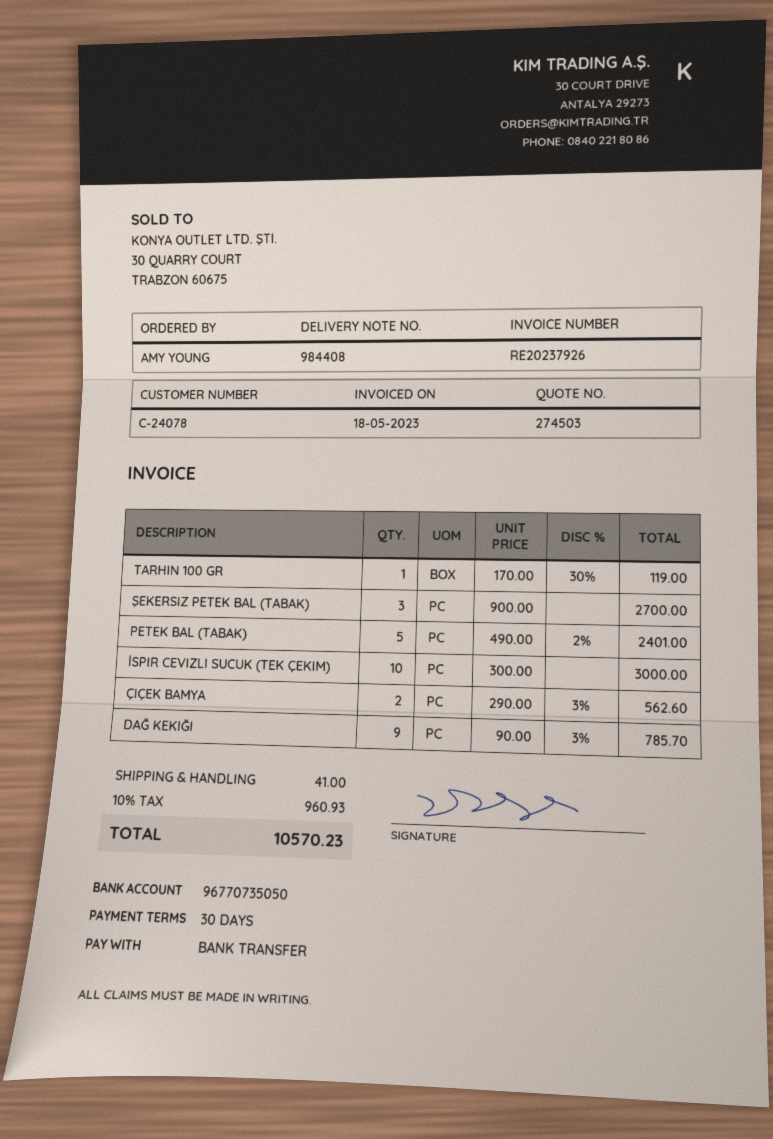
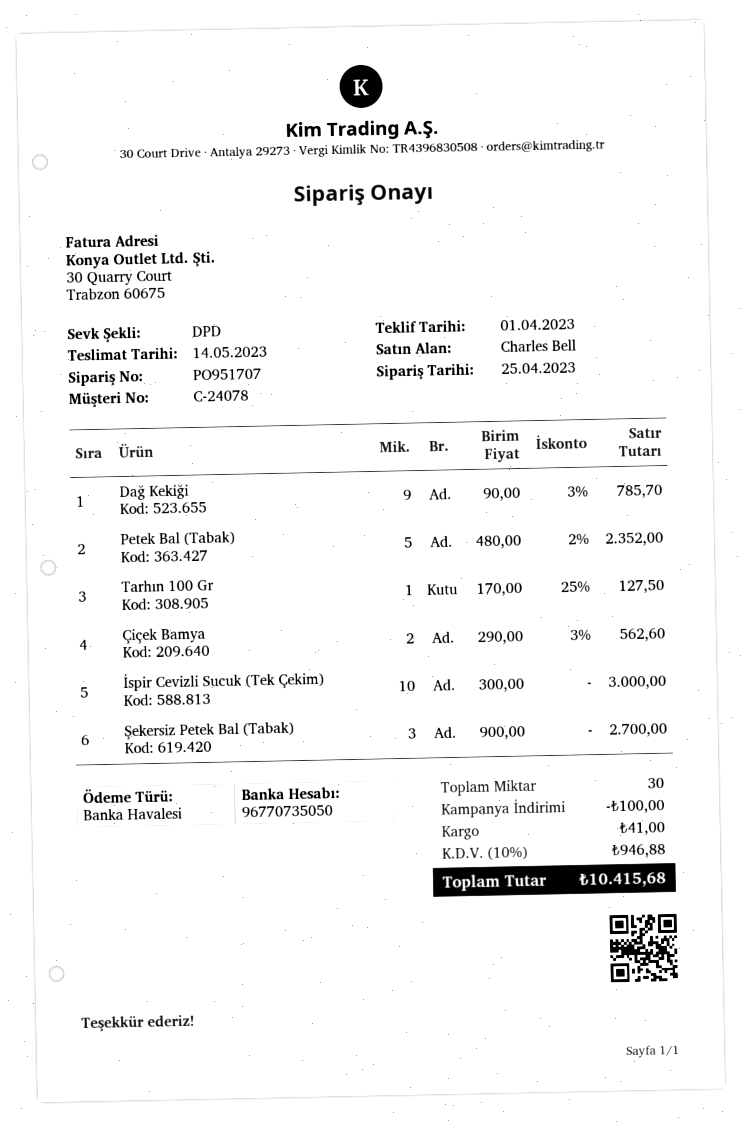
ordered by: AMY YOUNG -> Charles Bell
TARHIN 100 GR: 1 x 170.00 - 30% = 119.00 -> 1 x 170.00 - 25% = 127.50
PETEK BAL (TABAK): 5 x 490.00 - 2% = 2401.00 -> 5 x 480.00 - 2% = 2352.00
discount: none -> 100.00
tax: 10% = 960.93 -> 10% = 946.88
total: 10570.23 -> 10415.68

